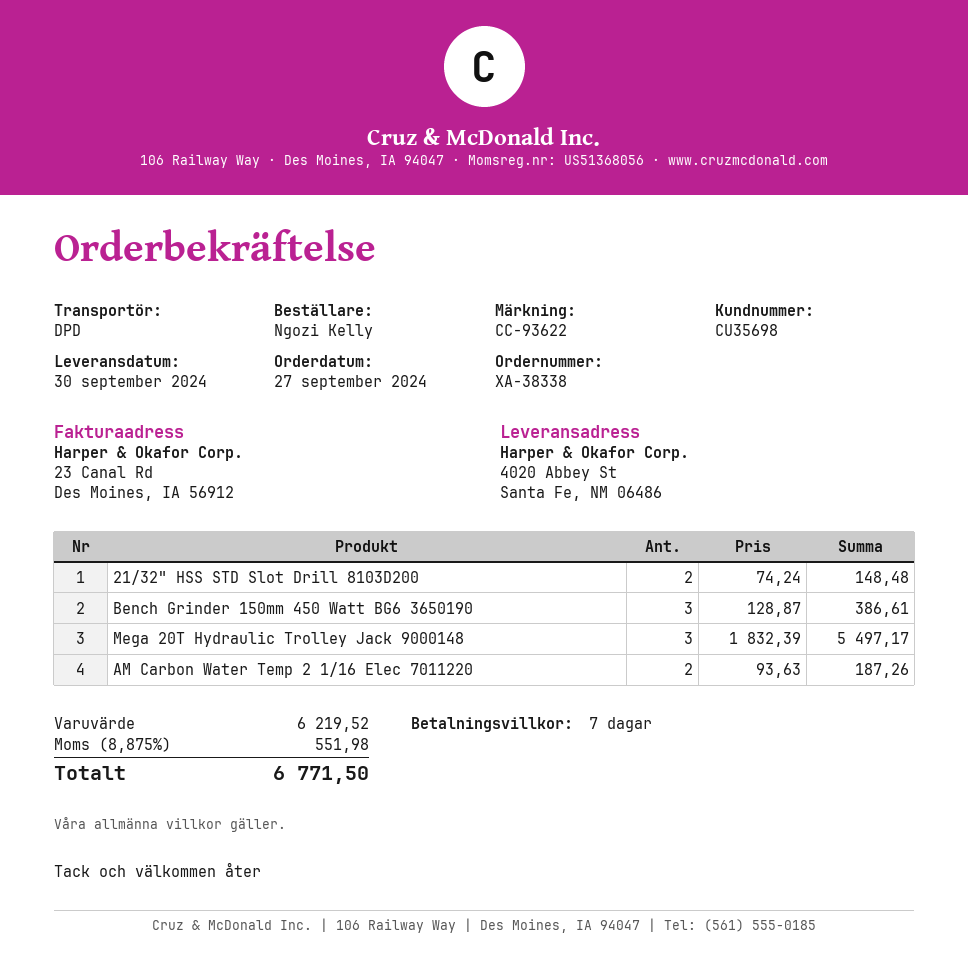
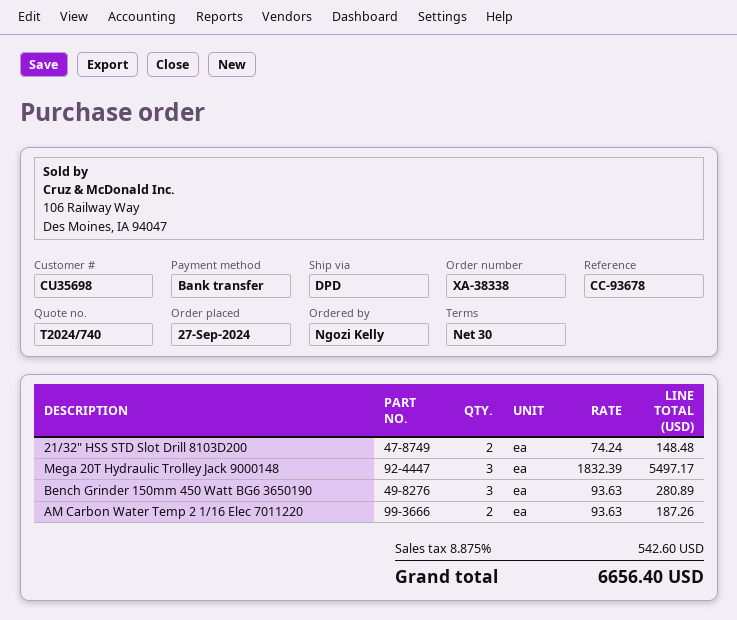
payment terms: 7 days -> 30 days
reference: CC-93622 -> CC-93678
Bench Grinder 150mm 450 Watt BG6 3650190: 3 x 128.87 = 386.61 -> 3 x 93.63 = 280.89
tax: 8.875% = 551.98 -> 8.875% = 542.60
total: 6771.50 -> 6656.40

